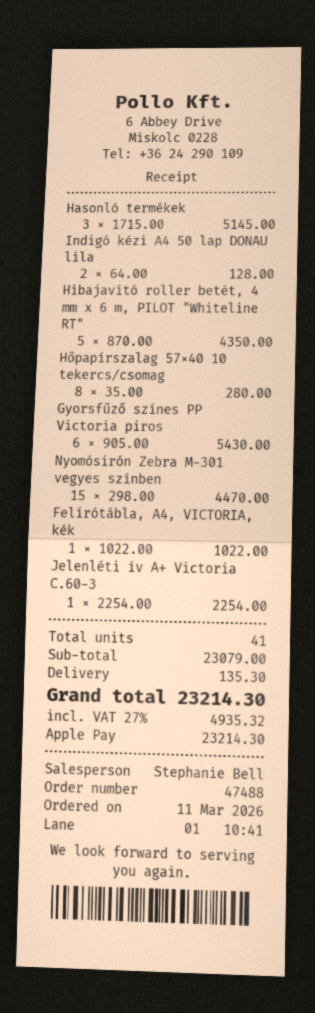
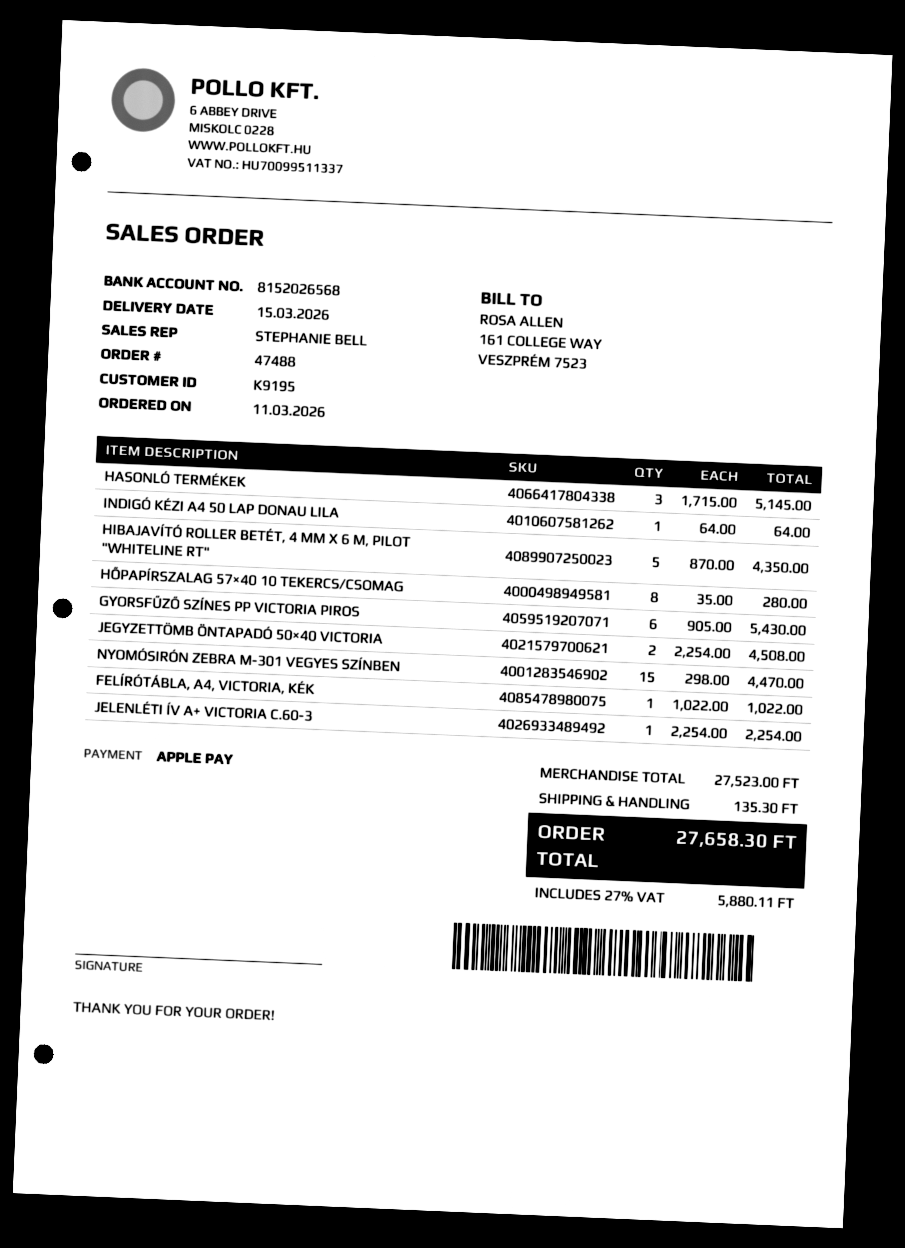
Indigó kézi A4 50 lap DONAU lila: 2 x 64.00 = 128.00 -> 1 x 64.00 = 64.00
JEGYZETTÖMB ÖNTAPADÓ 50×40 VICTORIA: none -> 2 x 2254.00 = 4508.00
subtotal: 23079.00 -> 27523.00
tax: 27% = 4935.32 -> 27% = 5880.11
total: 23214.30 -> 27658.30

